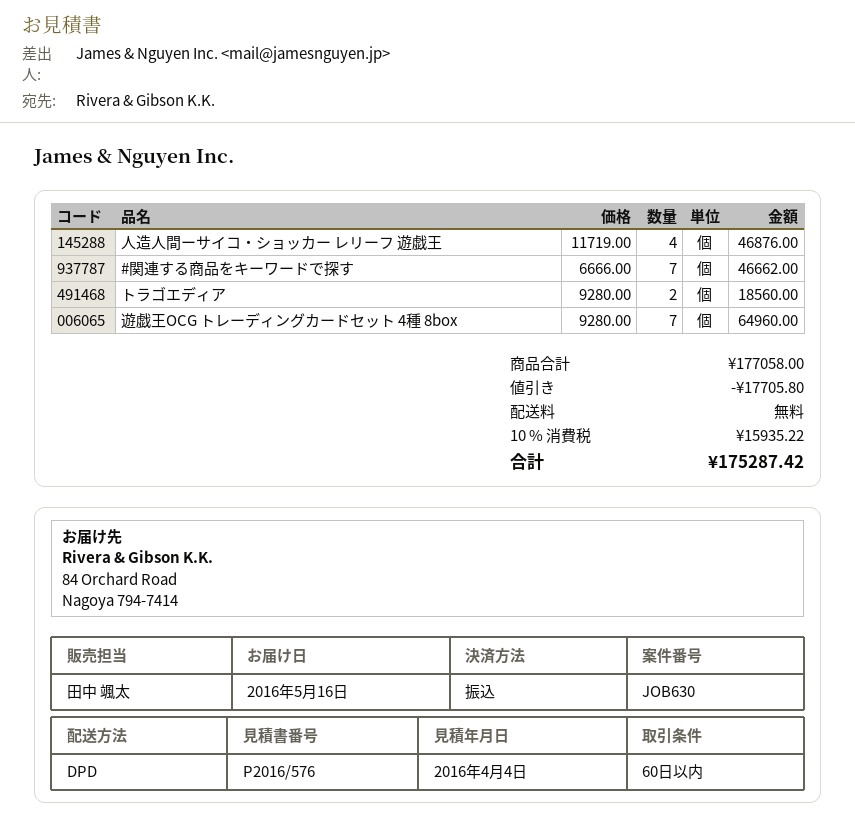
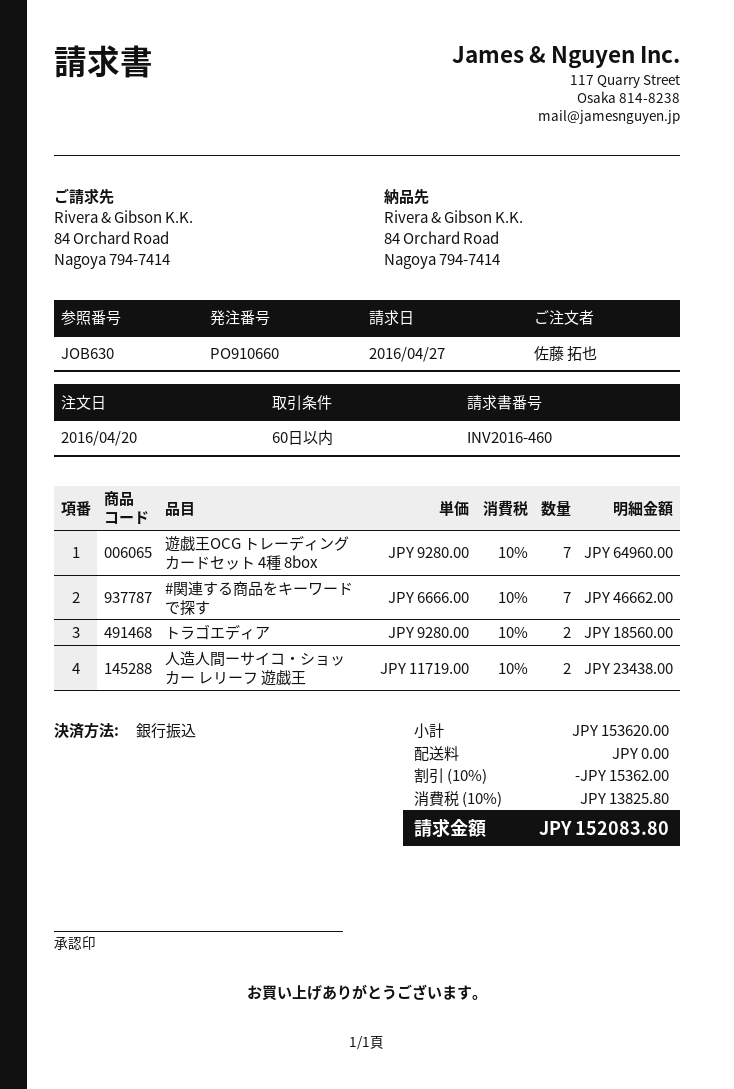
人造人間ーサイコ・ショッカー レリーフ 遊戯王: 4 x 11719.00 = 46876.00 -> 2 x 11719.00 = 23438.00
subtotal: 177058.00 -> 153620.00
discount: 17705.80 -> 15362.00
tax: 10% = 15935.22 -> 10% = 13825.80
total: 175287.42 -> 152083.80

